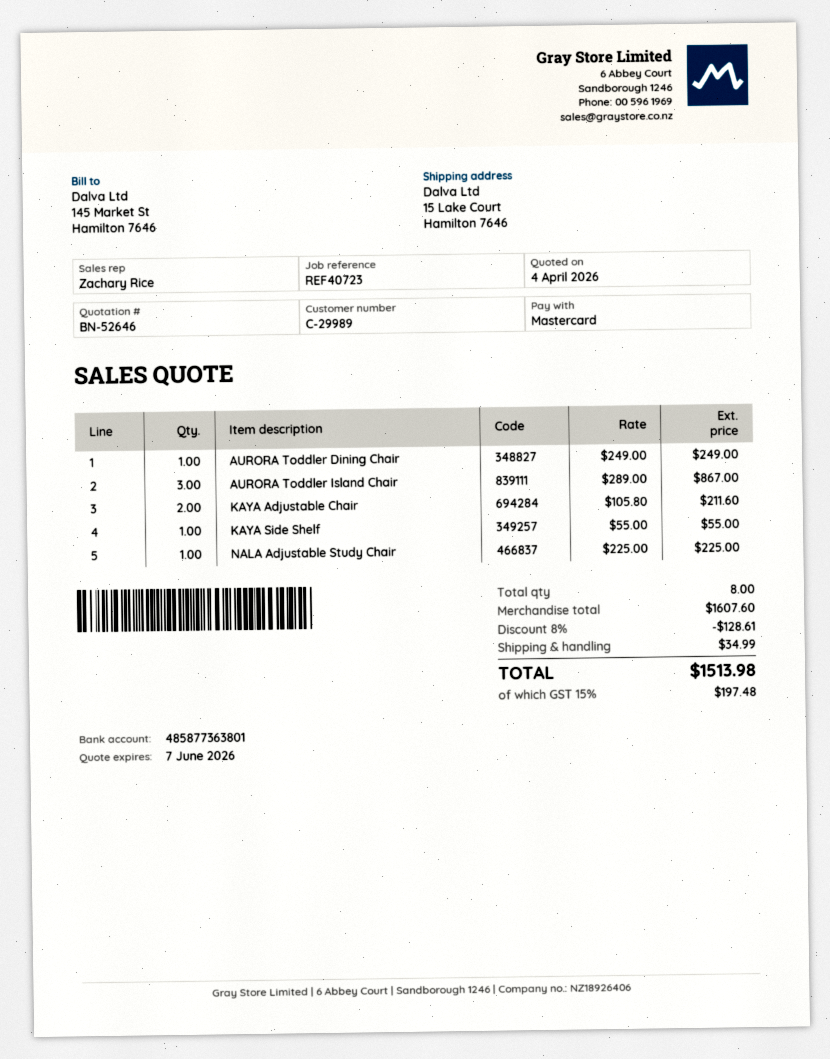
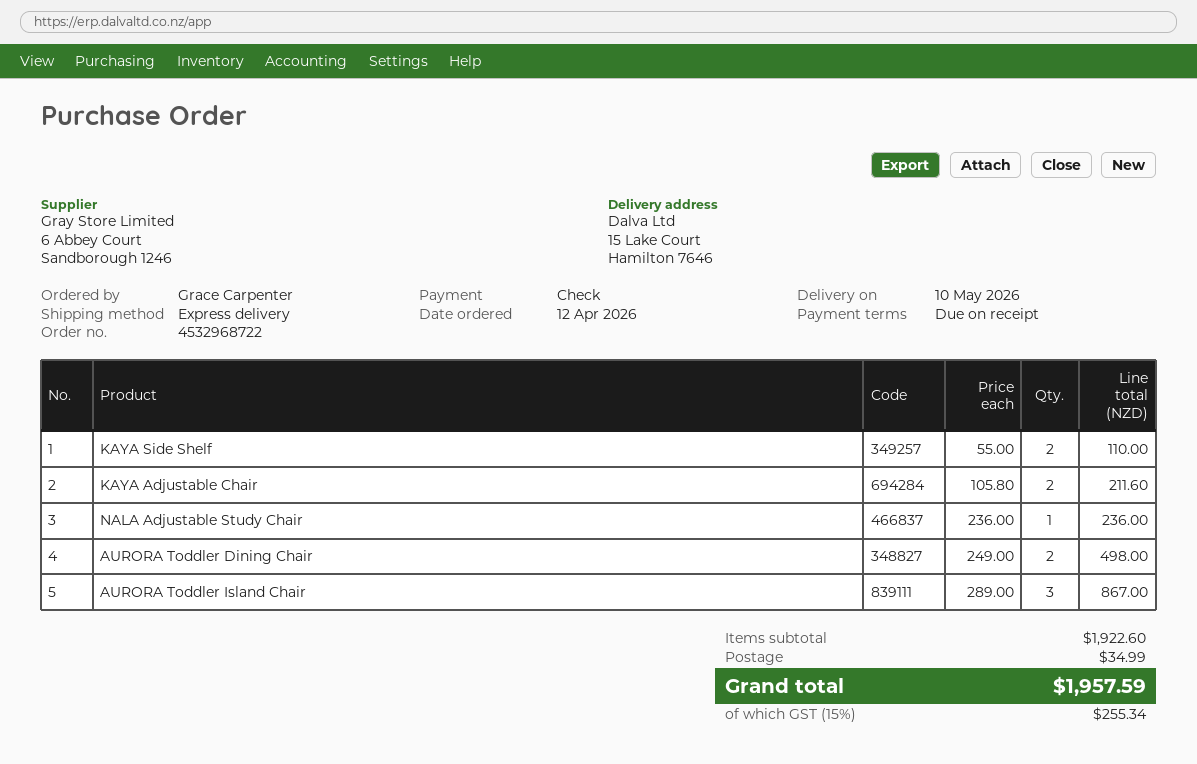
payment method: Mastercard -> cheque
AURORA Toddler Dining Chair: 1 x 249.00 = 249.00 -> 2 x 249.00 = 498.00
KAYA Side Shelf: 1 x 55.00 = 55.00 -> 2 x 55.00 = 110.00
NALA Adjustable Study Chair: 1 x 225.00 = 225.00 -> 1 x 236.00 = 236.00
subtotal: 1607.60 -> 1922.60
discount: 8% = 128.61 -> none
tax: 15% = 197.48 -> 15% = 255.34
total: 1513.98 -> 1957.59

